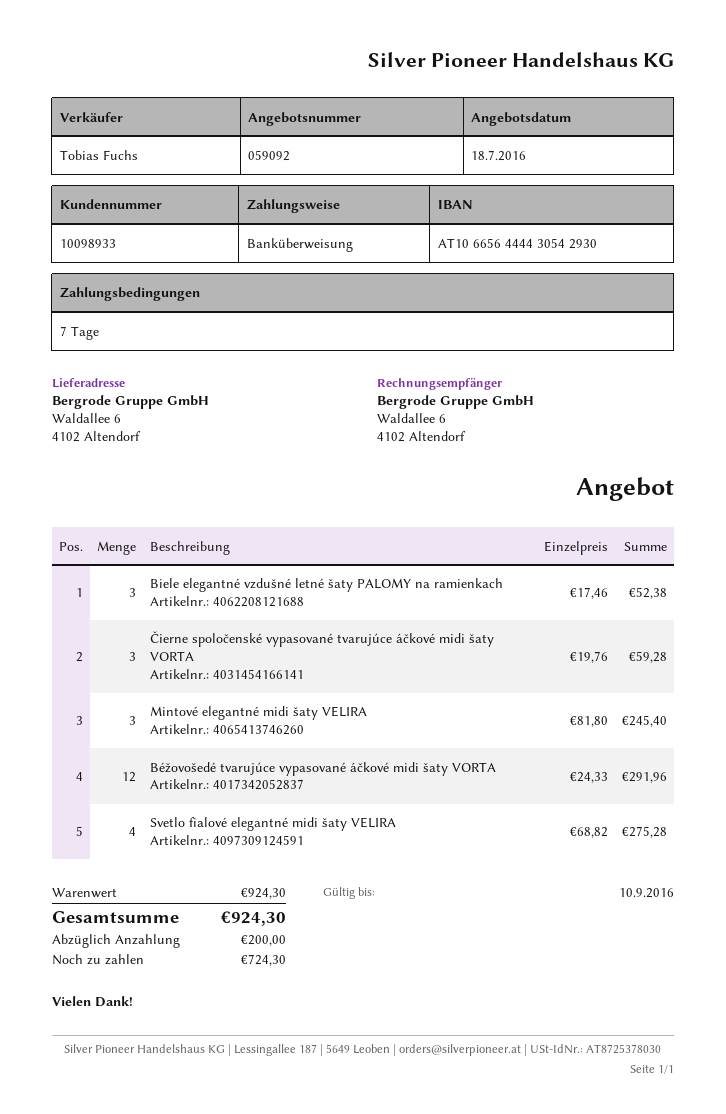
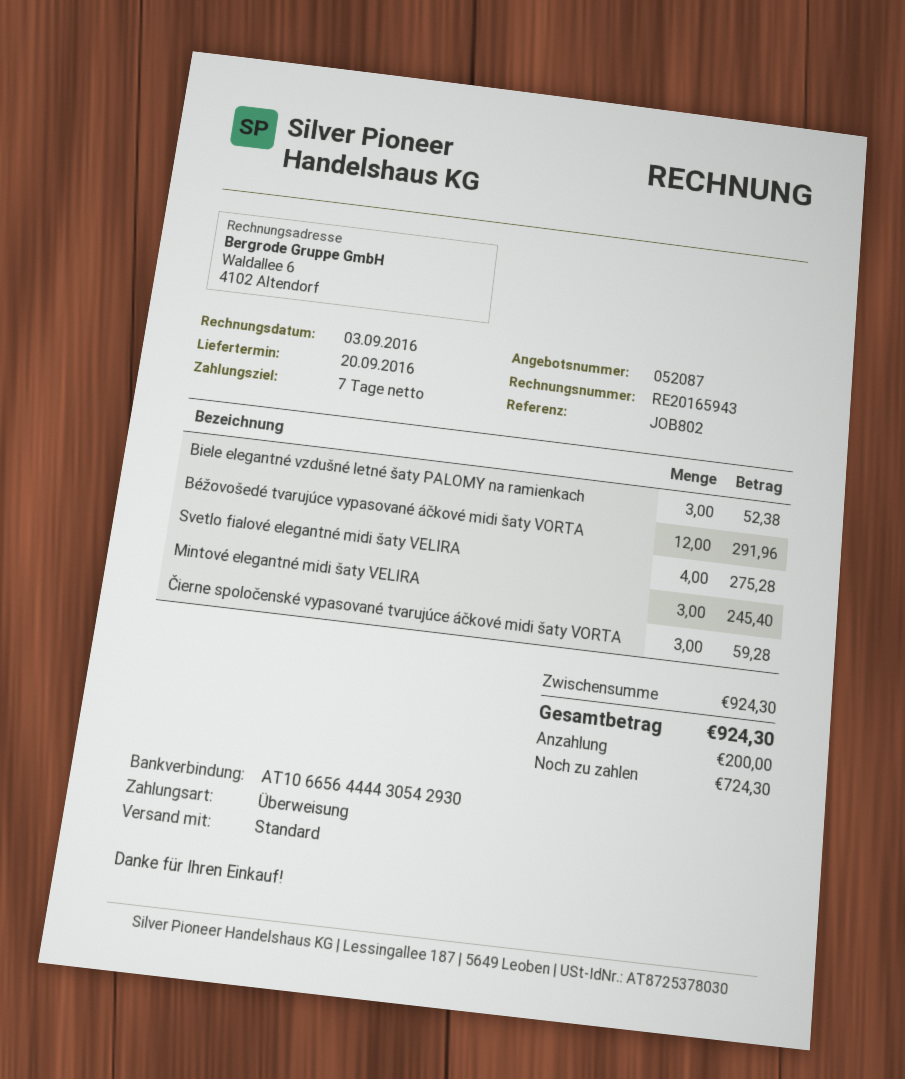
quote number: 059092 -> 052087

